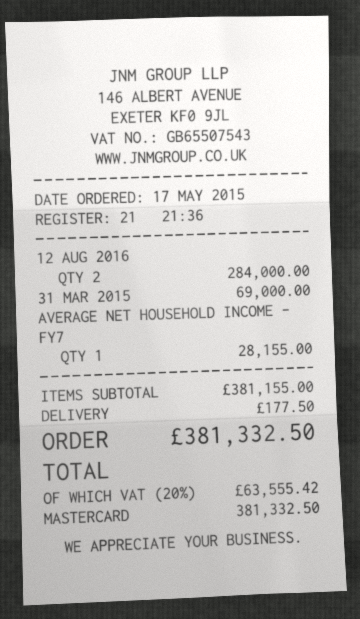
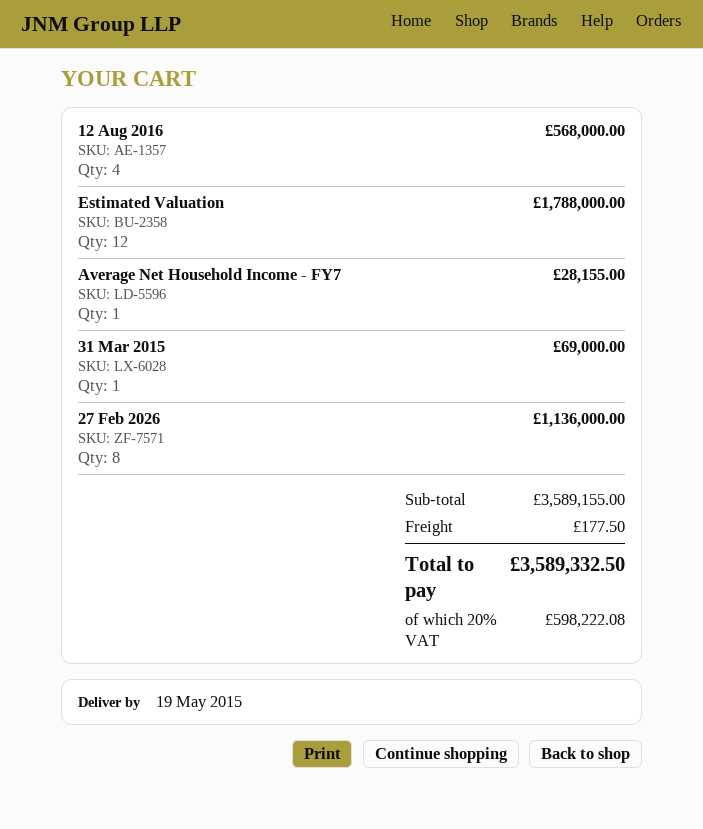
12 AUG 2016: 2 for 284000.00 -> 4 for 568000.00
Estimated Valuation: none -> 12 for 1788000.00
27 Feb 2026: none -> 8 for 1136000.00
subtotal: 381155.00 -> 3589155.00
tax: 20% = 63555.42 -> 20% = 598222.08
total: 381332.50 -> 3589332.50

